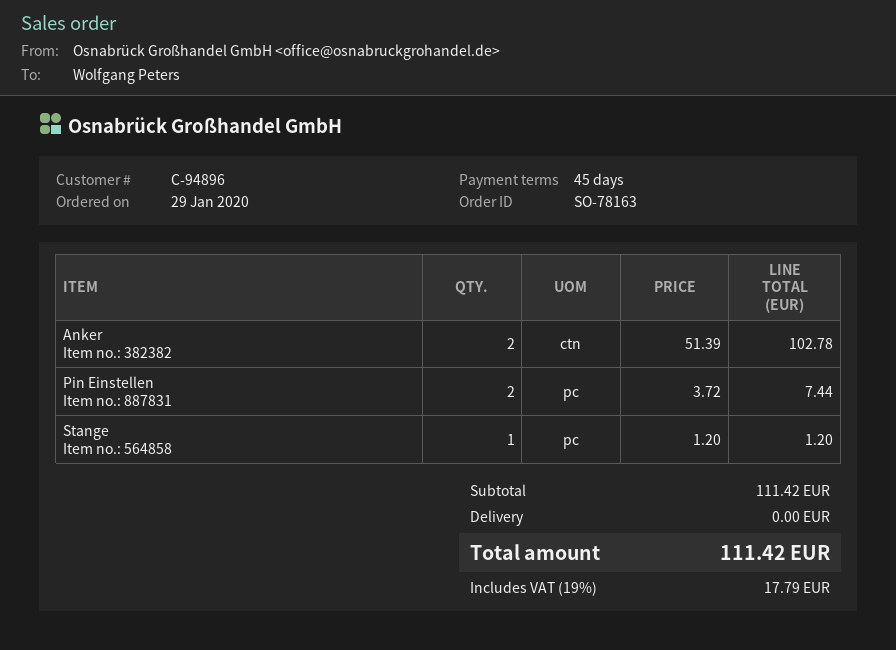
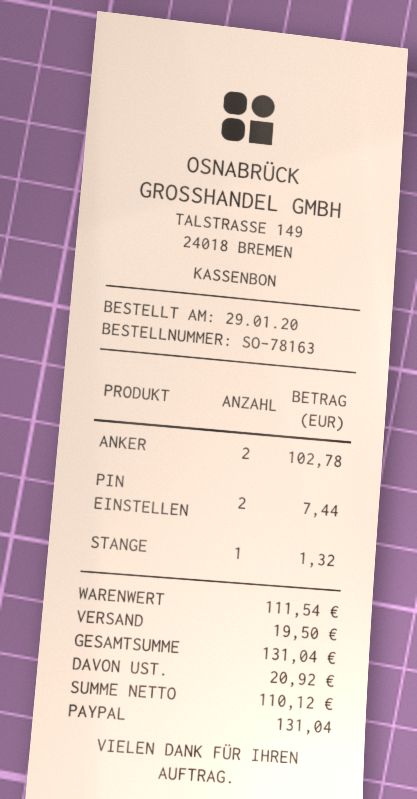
Stange: 1 for 1.20 -> 1 for 1.32
subtotal: 111.42 -> 111.54
shipping: 0.00 -> 19.50
tax: 17.79 -> 20.92
total: 111.42 -> 131.04

